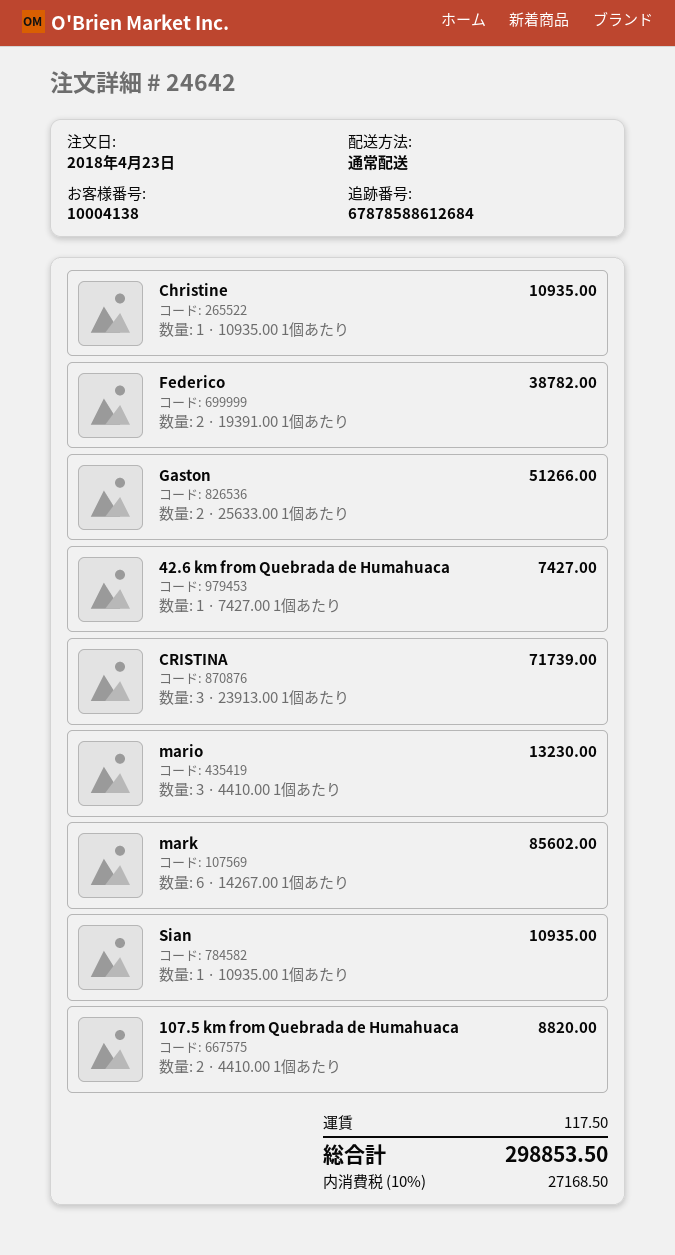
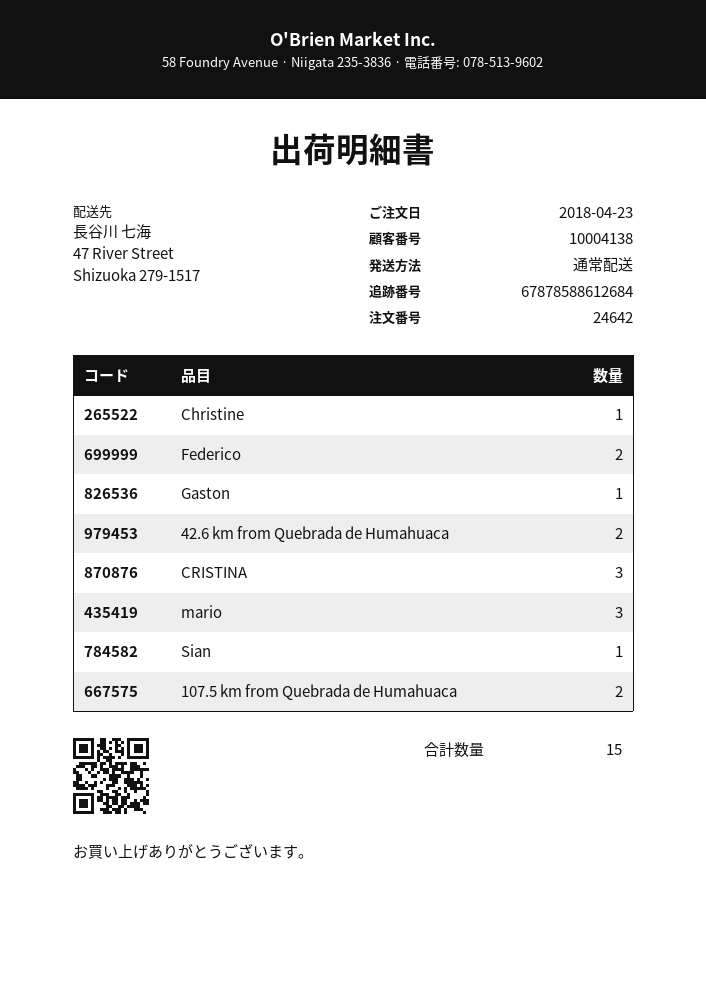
Gaston: 2 -> 1
42.6 km from Quebrada de Humahuaca: 1 -> 2
mark: 6 -> none

